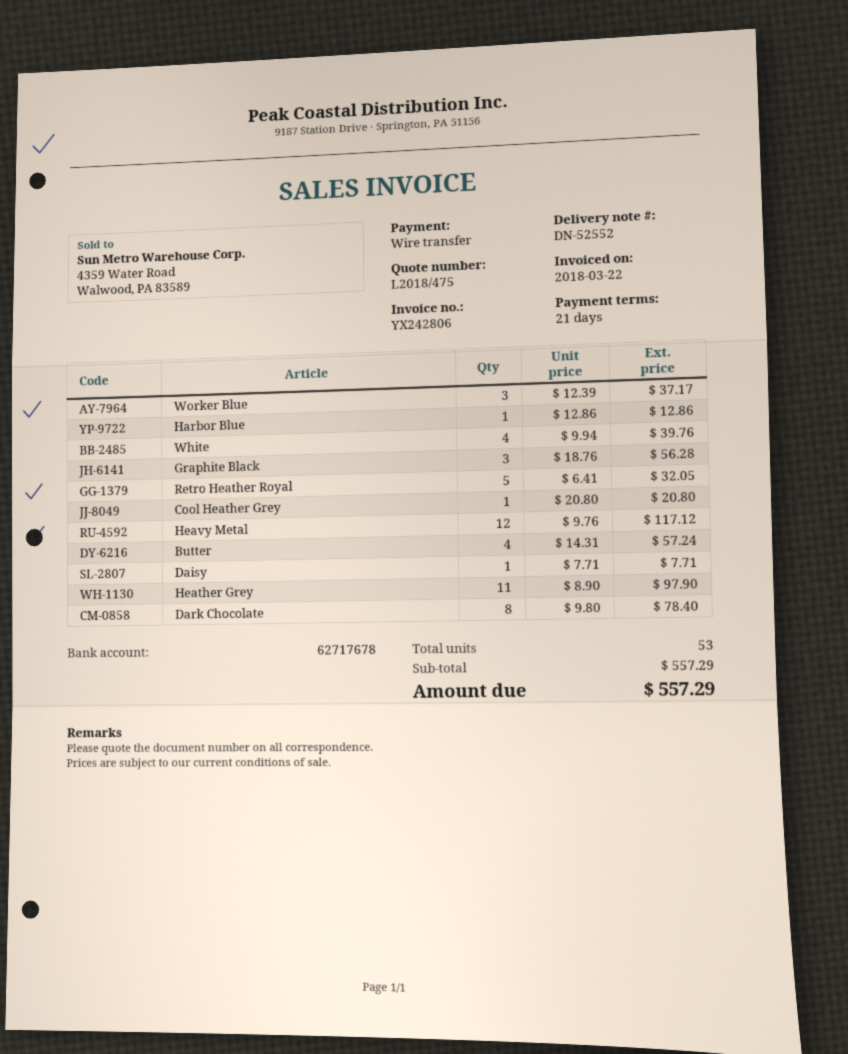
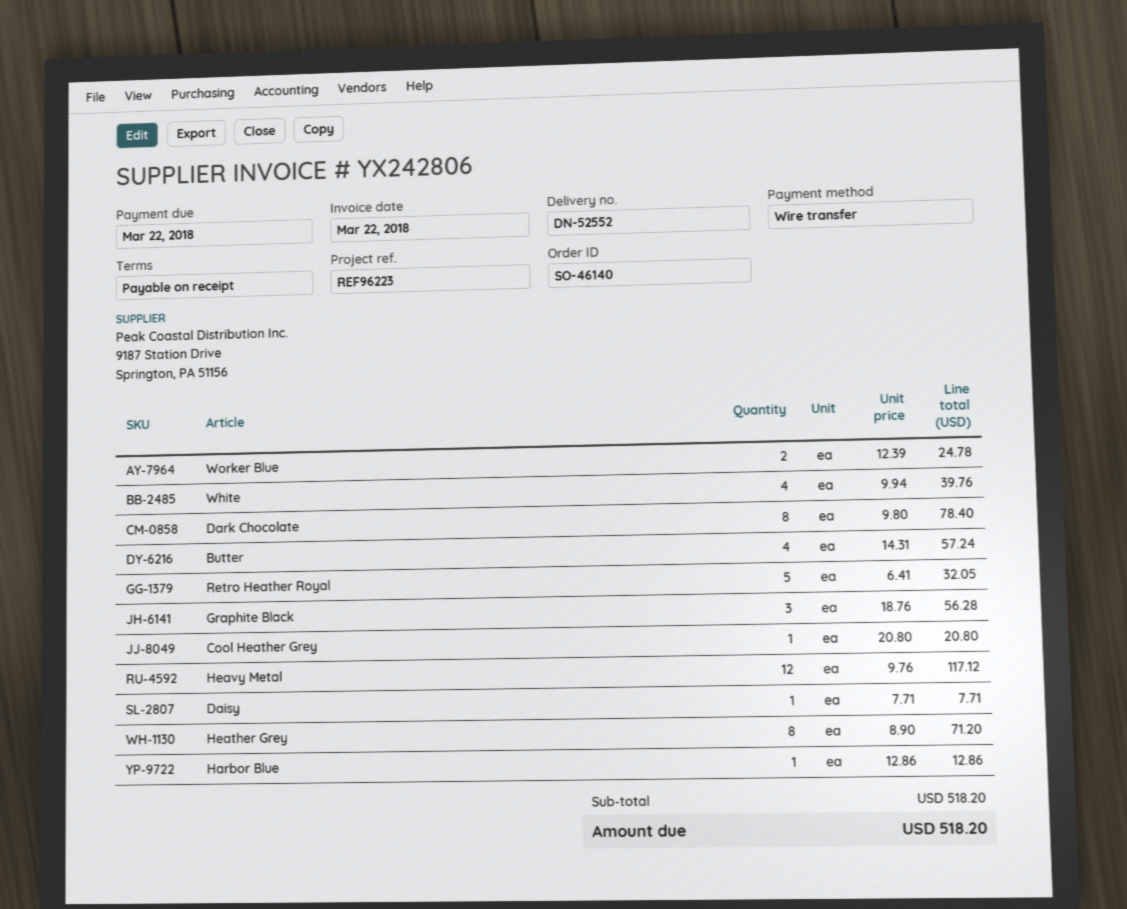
payment terms: 21 days -> on receipt
Worker Blue: 3 x 12.39 = 37.17 -> 2 x 12.39 = 24.78
Heather Grey: 11 x 8.90 = 97.90 -> 8 x 8.90 = 71.20
subtotal: 557.29 -> 518.20
total: 557.29 -> 518.20

